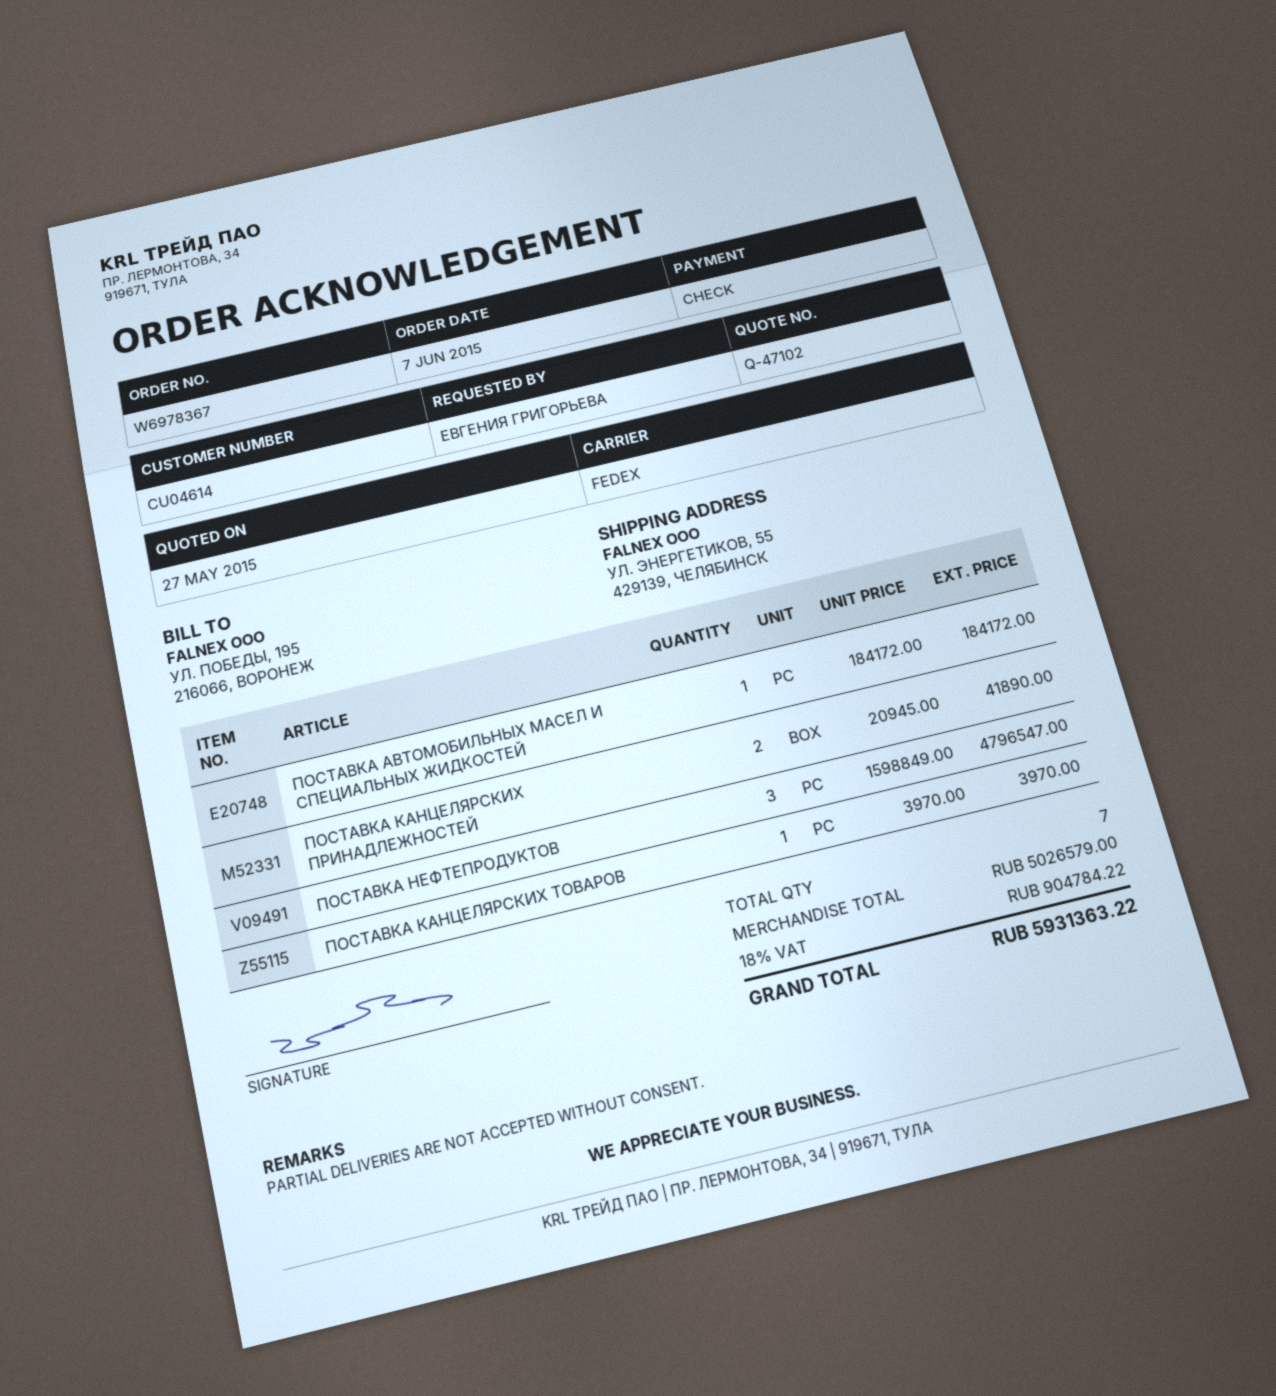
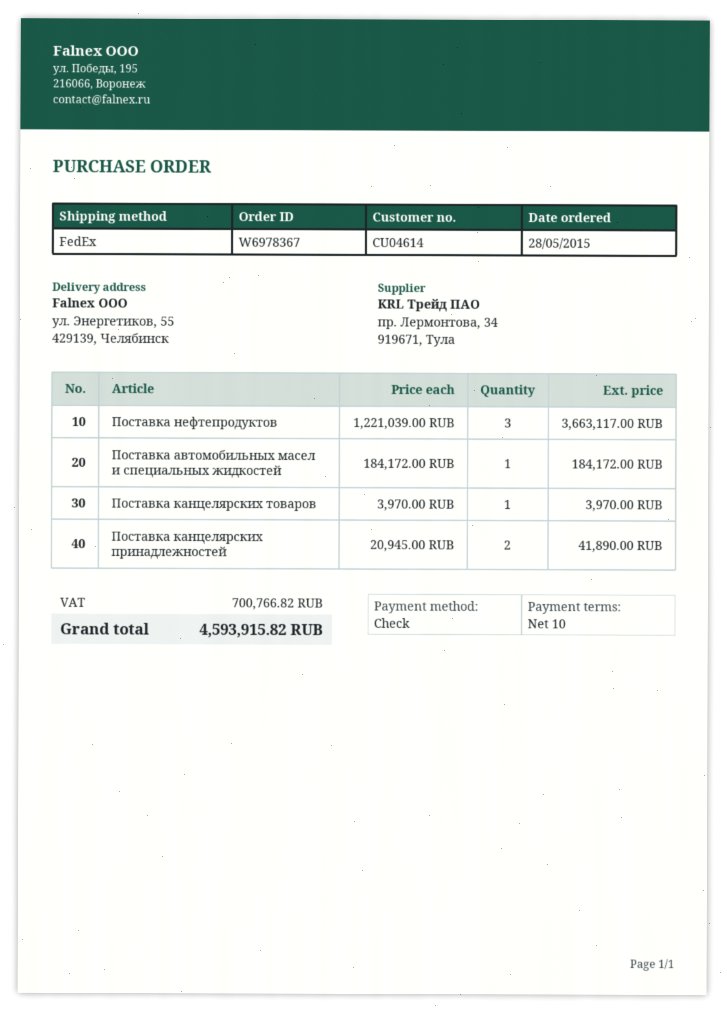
order date: 2015-06-07 -> 2015-05-28
ПОСТАВКА НЕФТЕПРОДУКТОВ: 3 x 1598849.00 = 4796547.00 -> 3 x 1221039.00 = 3663117.00
tax: 904784.22 -> 700766.82
total: 5931363.22 -> 4593915.82

